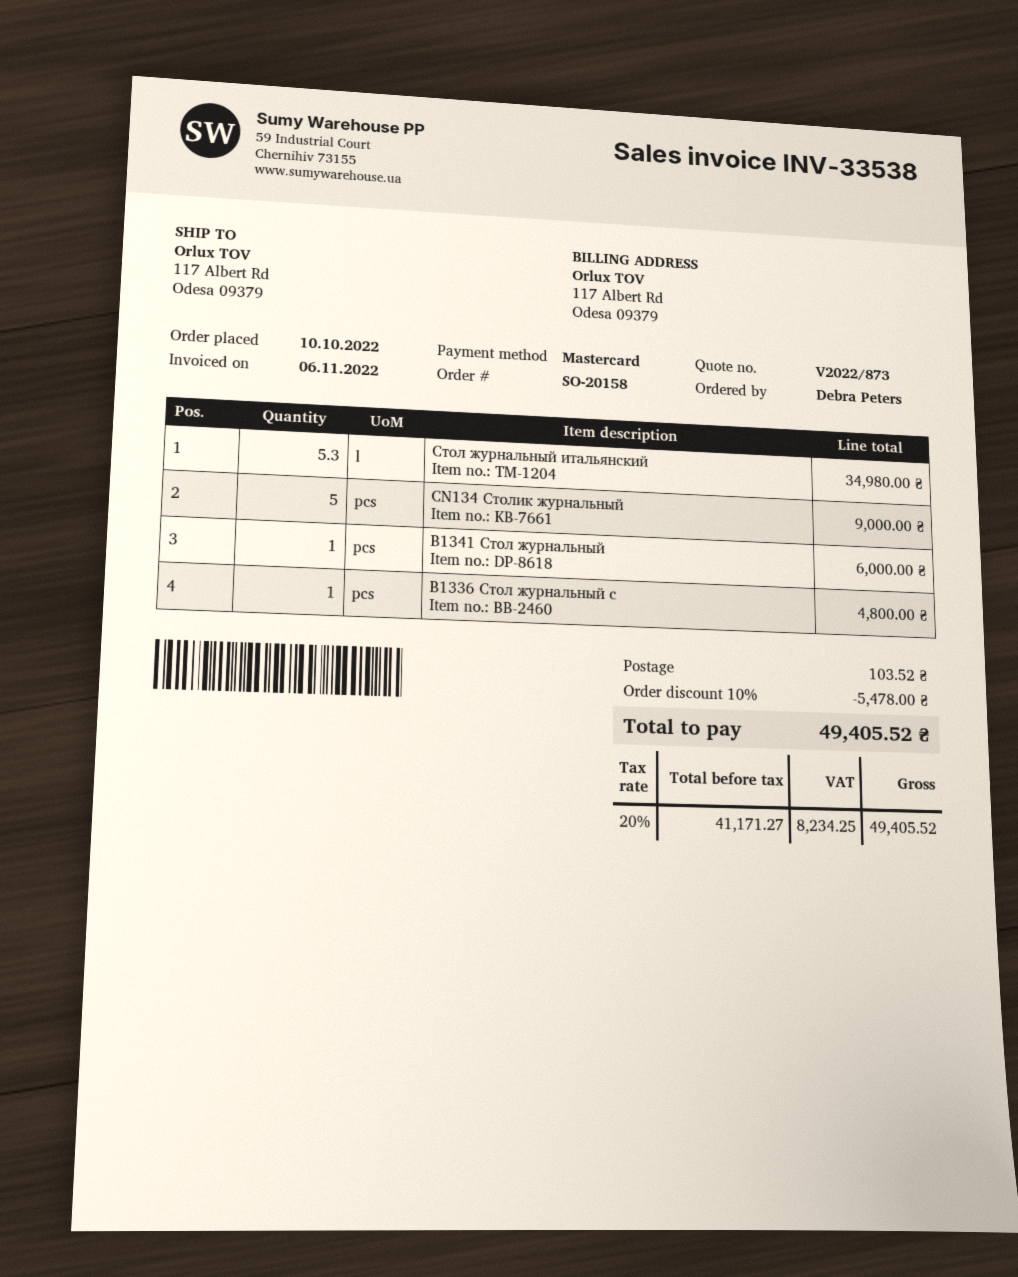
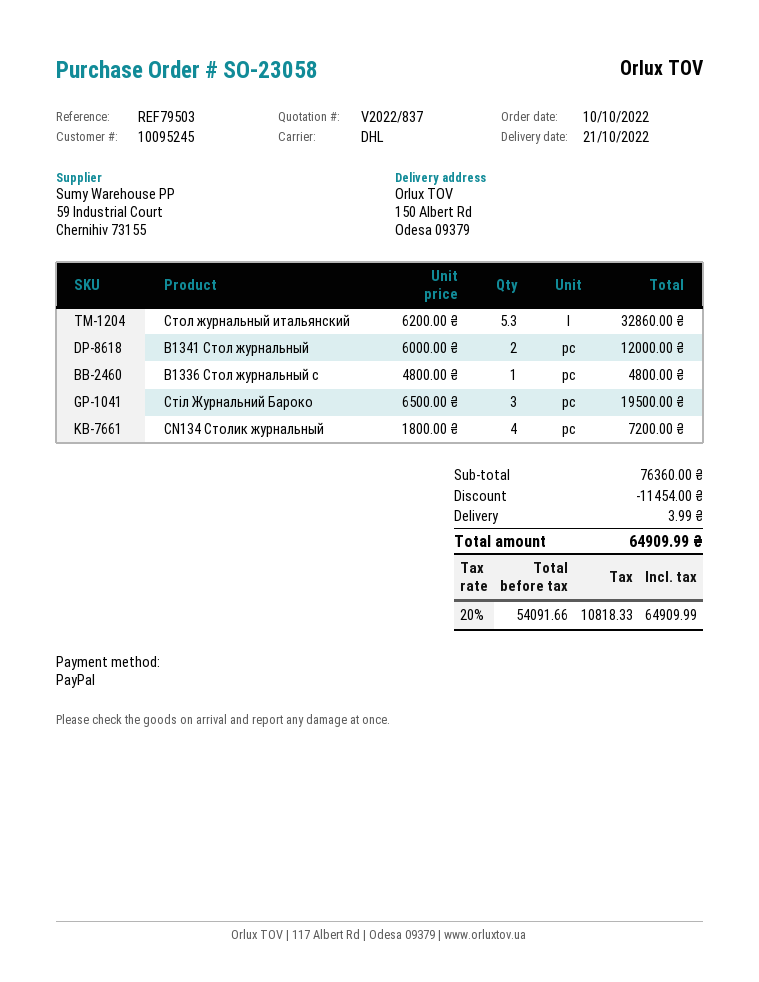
quote number: V2022/873 -> V2022/837
order number: SO-20158 -> SO-23058
payment method: Mastercard -> PayPal
ship to: 117 Albert Rd, Odesa 09379 -> 150 Albert Rd, Odesa 09379
Стол журнальный итальянский: 5.3 for 34980.00 -> 5.3 for 32860.00
CN134 Столик журнальный: 5 for 9000.00 -> 4 for 7200.00
В1341 Стол журнальный: 1 for 6000.00 -> 2 for 12000.00
Стіл Журнальний Бароко: none -> 3 for 19500.00
discount: 5478.00 -> 11454.00
shipping: 103.52 -> 3.99
net: 41171.27 -> 54091.66
tax: 20% = 8234.25 -> 20% = 10818.33
total: 49405.52 -> 64909.99

